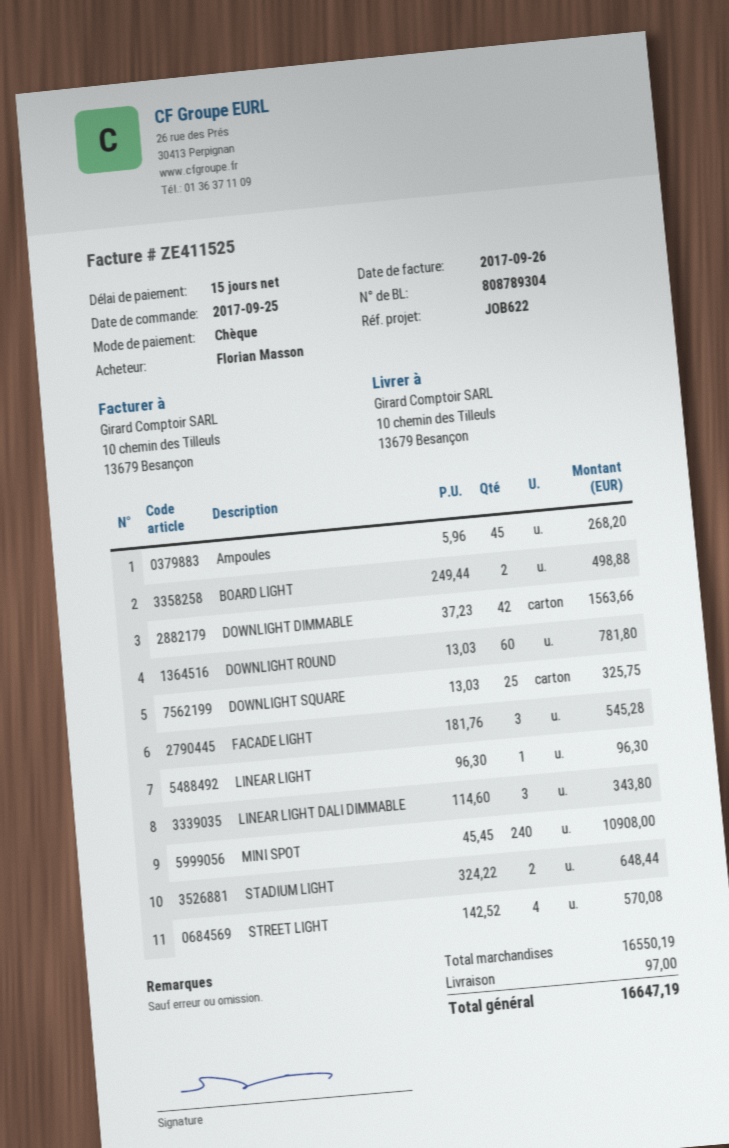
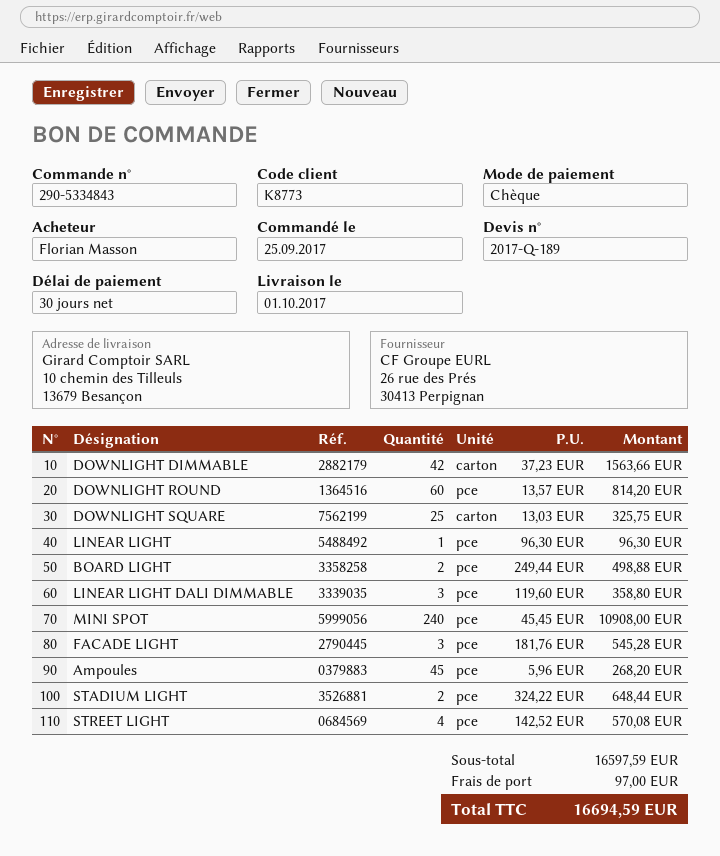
payment terms: 15 days -> 30 days
DOWNLIGHT ROUND: 60 x 13.03 = 781.80 -> 60 x 13.57 = 814.20
LINEAR LIGHT DALI DIMMABLE: 3 x 114.60 = 343.80 -> 3 x 119.60 = 358.80
subtotal: 16550.19 -> 16597.59
total: 16647.19 -> 16694.59

